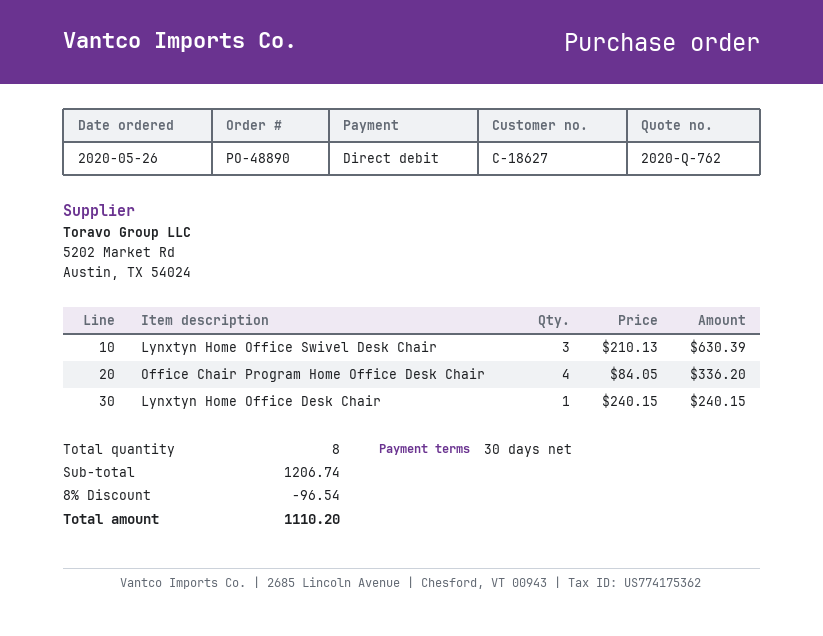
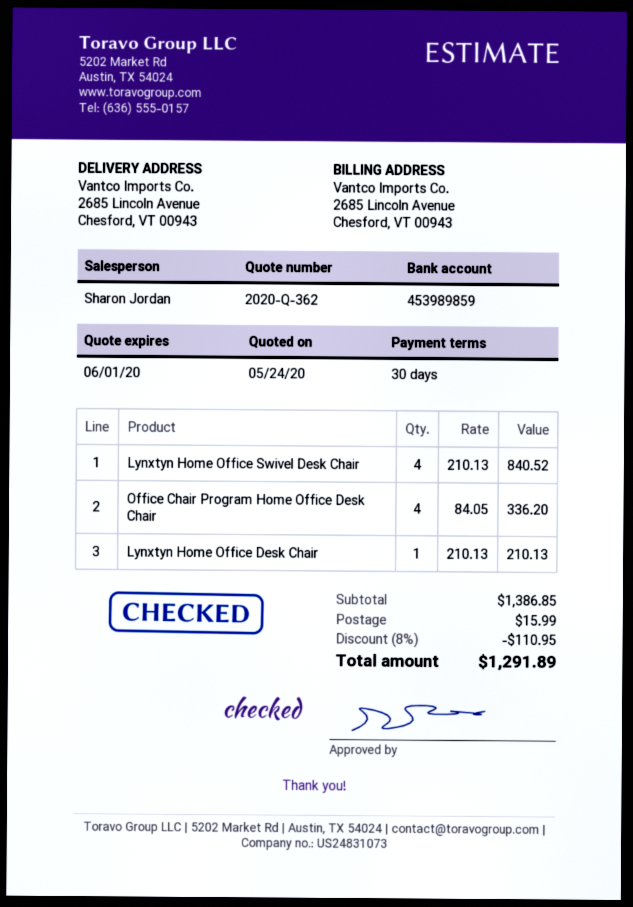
quote number: 2020-Q-762 -> 2020-Q-362
Lynxtyn Home Office Swivel Desk Chair: 3 x 210.13 = 630.39 -> 4 x 210.13 = 840.52
Lynxtyn Home Office Desk Chair: 1 x 240.15 = 240.15 -> 1 x 210.13 = 210.13
subtotal: 1206.74 -> 1386.85
discount: 8% = 96.54 -> 8% = 110.95
shipping: none -> 15.99
total: 1110.20 -> 1291.89

